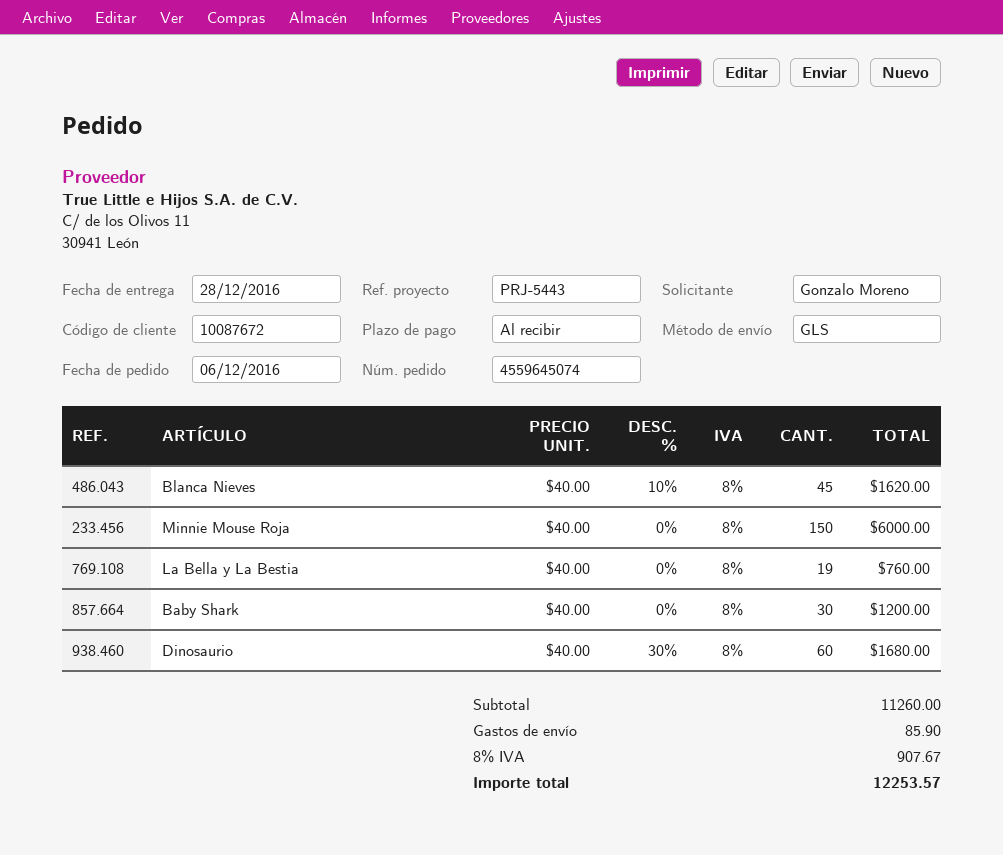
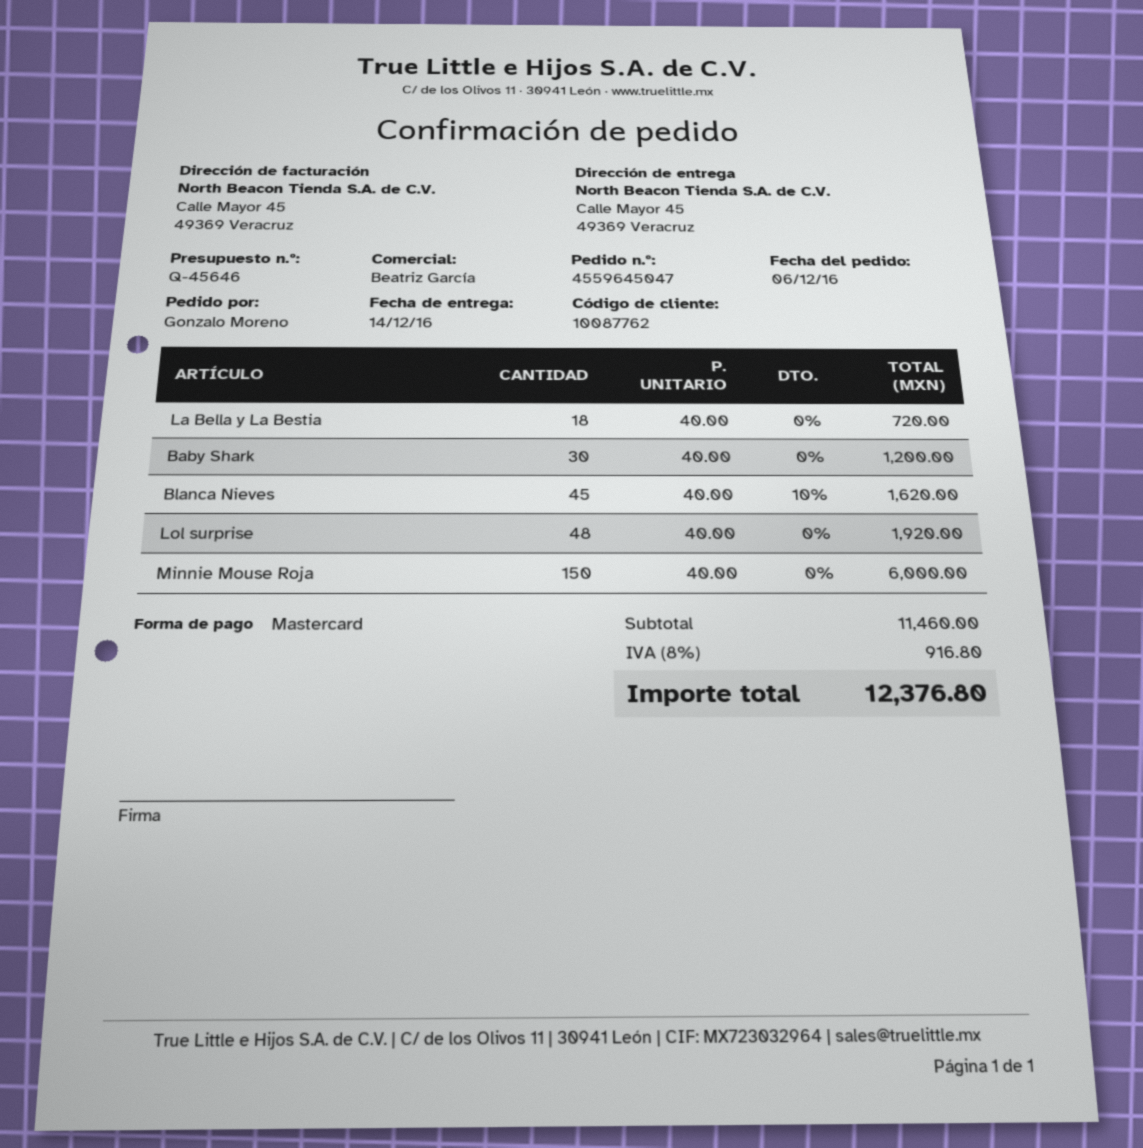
order number: 4559645074 -> 4559645047
delivery date: 2016-12-28 -> 2016-12-14
customer number: 10087672 -> 10087762
La Bella y La Bestia: 19 x 40.00 = 760.00 -> 18 x 40.00 = 720.00
Dinosaurio: 60 x 40.00 - 30% = 1680.00 -> none
Lol surprise: none -> 48 x 40.00 = 1920.00
subtotal: 11260.00 -> 11460.00
shipping: 85.90 -> none
tax: 8% = 907.67 -> 8% = 916.80
total: 12253.57 -> 12376.80

